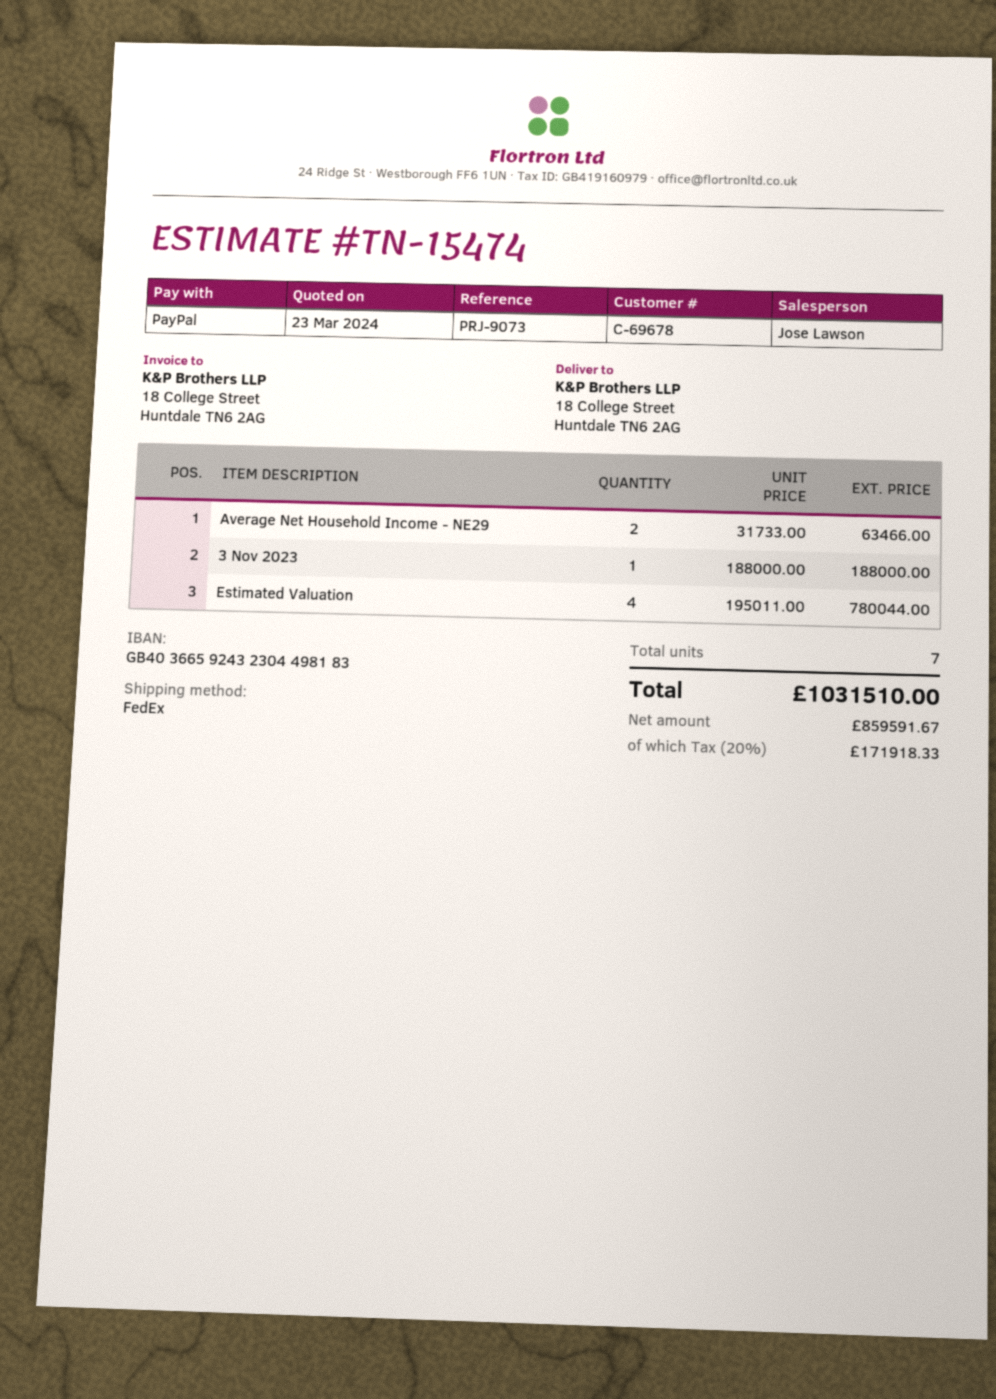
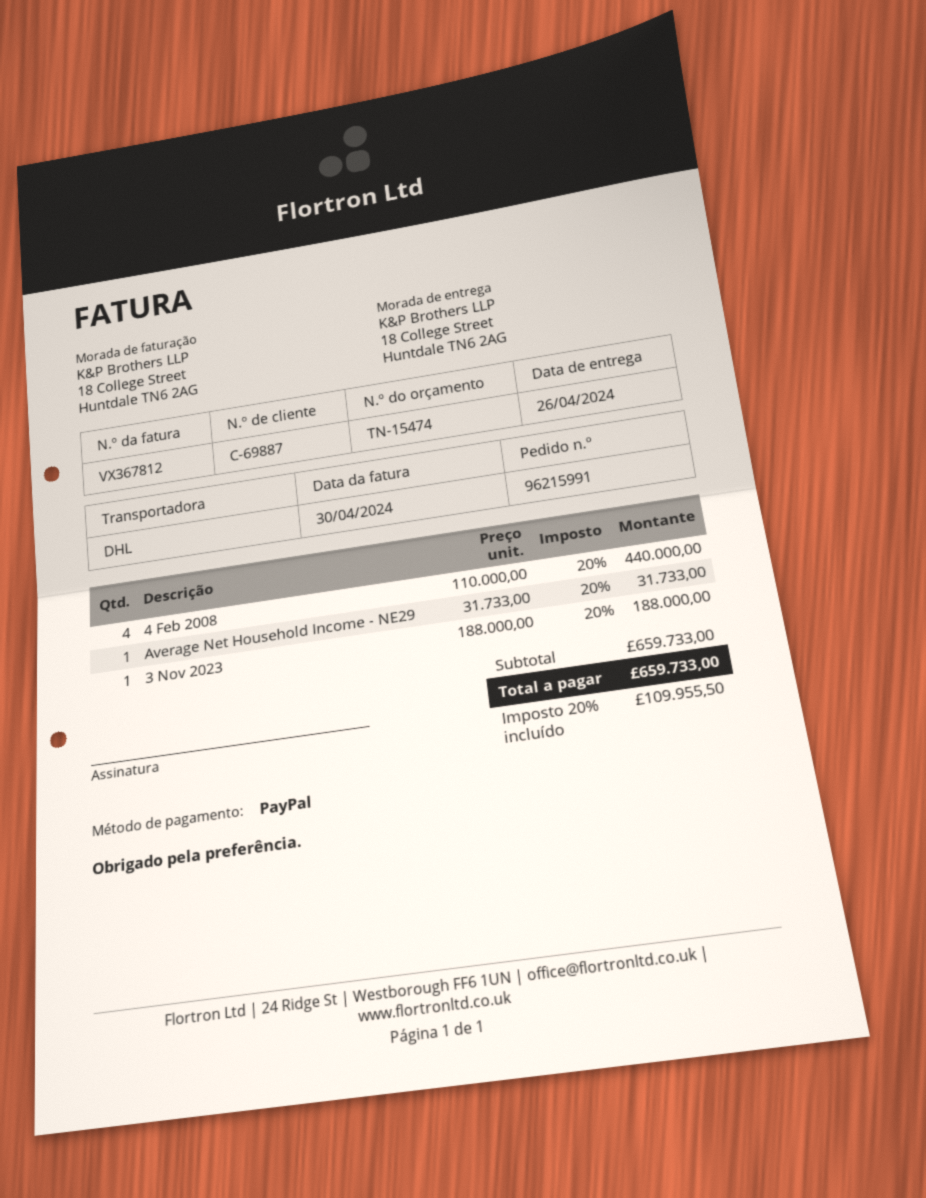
customer number: C-69678 -> C-69887
shipping method: FedEx -> DHL
Average Net Household Income - NE29: 2 x 31733.00 = 63466.00 -> 1 x 31733.00 = 31733.00
Estimated Valuation: 4 x 195011.00 = 780044.00 -> none
4 Feb 2008: none -> 4 x 110000.00 = 440000.00
tax: 20% = 171918.33 -> 20% = 109955.50
total: 1031510.00 -> 659733.00

